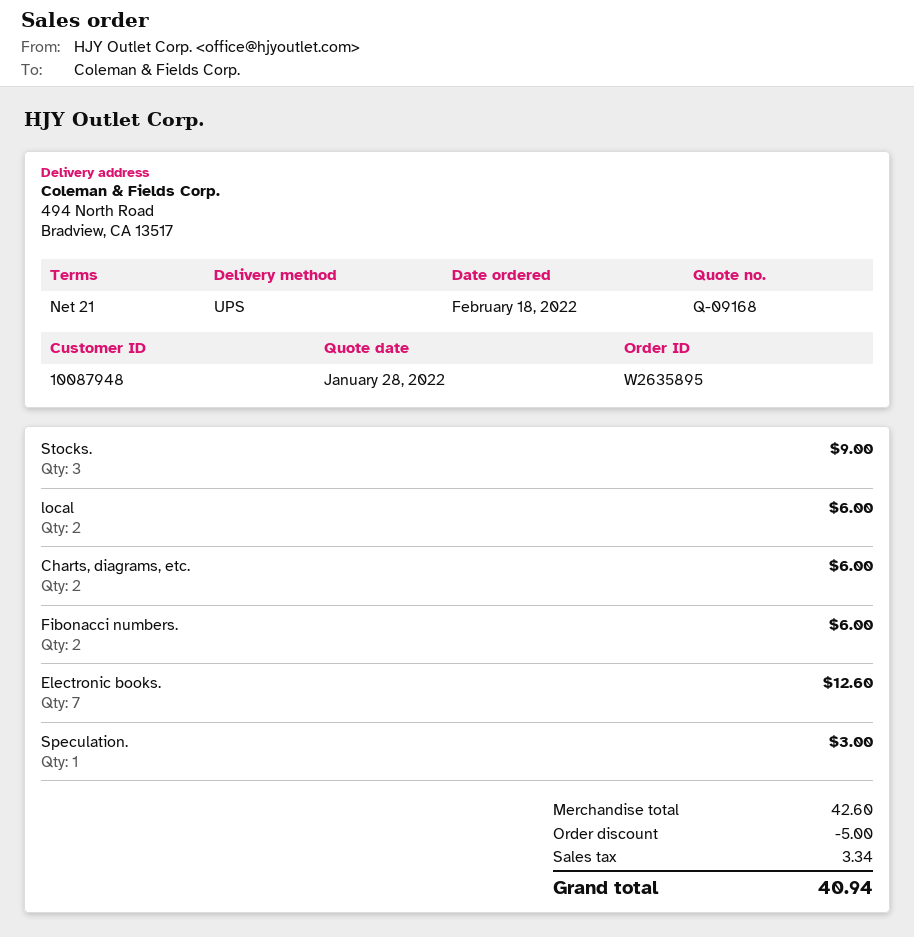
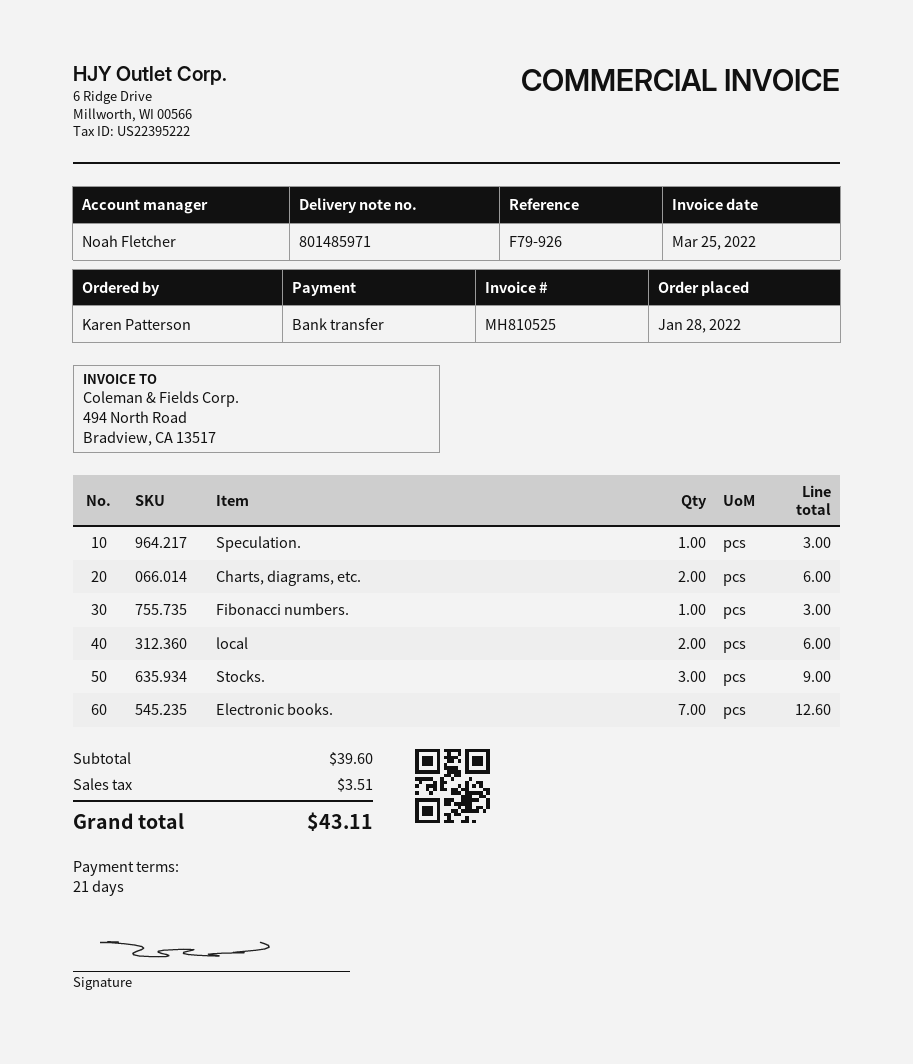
order date: 2022-02-18 -> 2022-01-28
Fibonacci numbers.: 2 for 6.00 -> 1 for 3.00
subtotal: 42.60 -> 39.60
discount: 5.00 -> none
tax: 3.34 -> 3.51
total: 40.94 -> 43.11

